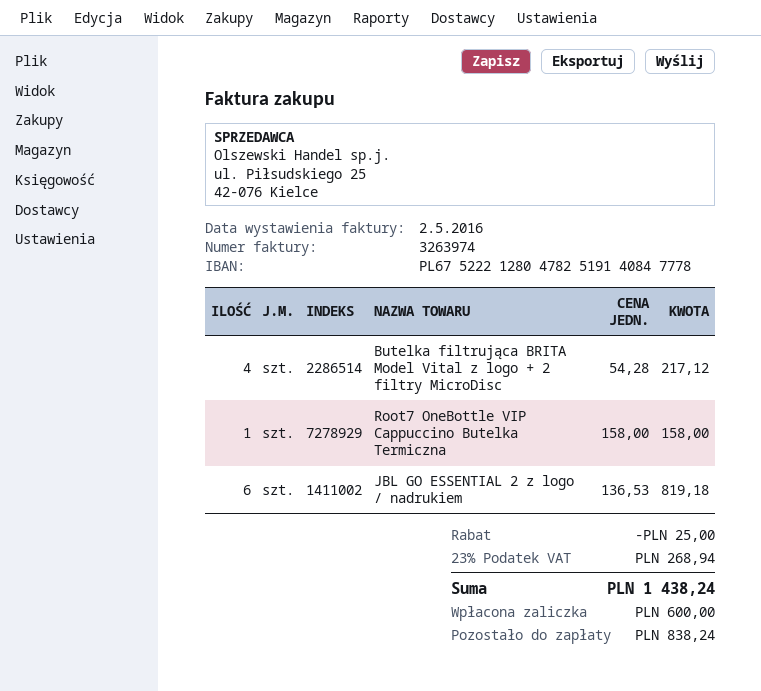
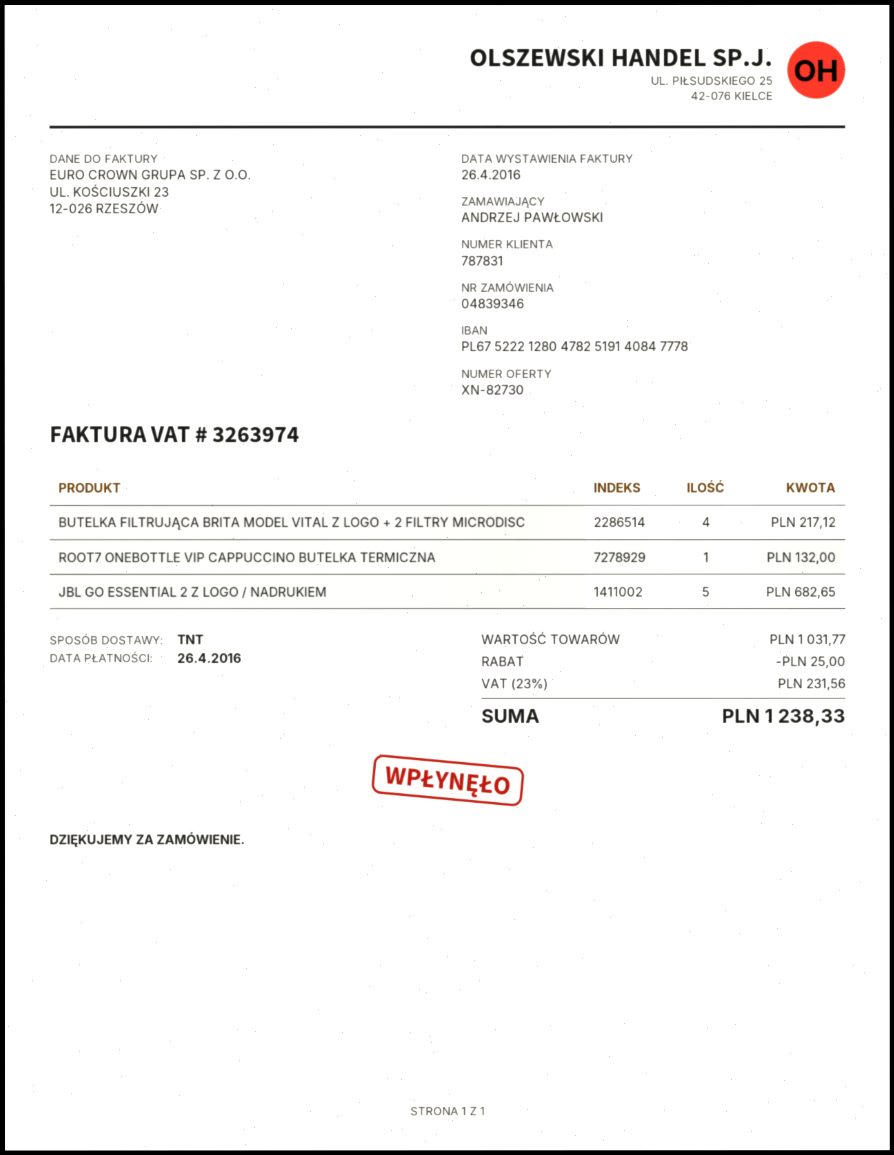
invoice date: 2016-05-02 -> 2016-04-26
Root7 OneBottle VIP Cappuccino Butelka Termiczna: 1 for 158.00 -> 1 for 132.00
JBL GO ESSENTIAL 2 z logo / nadrukiem: 6 for 819.18 -> 5 for 682.65
tax: 23% = 268.94 -> 23% = 231.56
total: 1438.24 -> 1238.33

